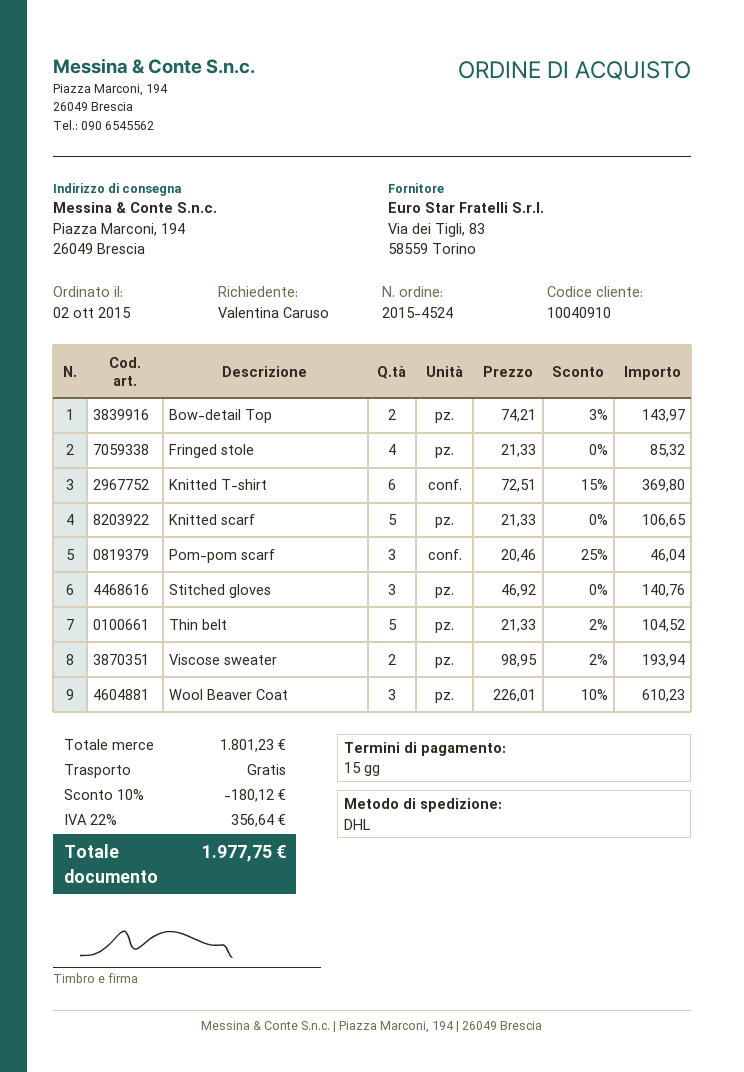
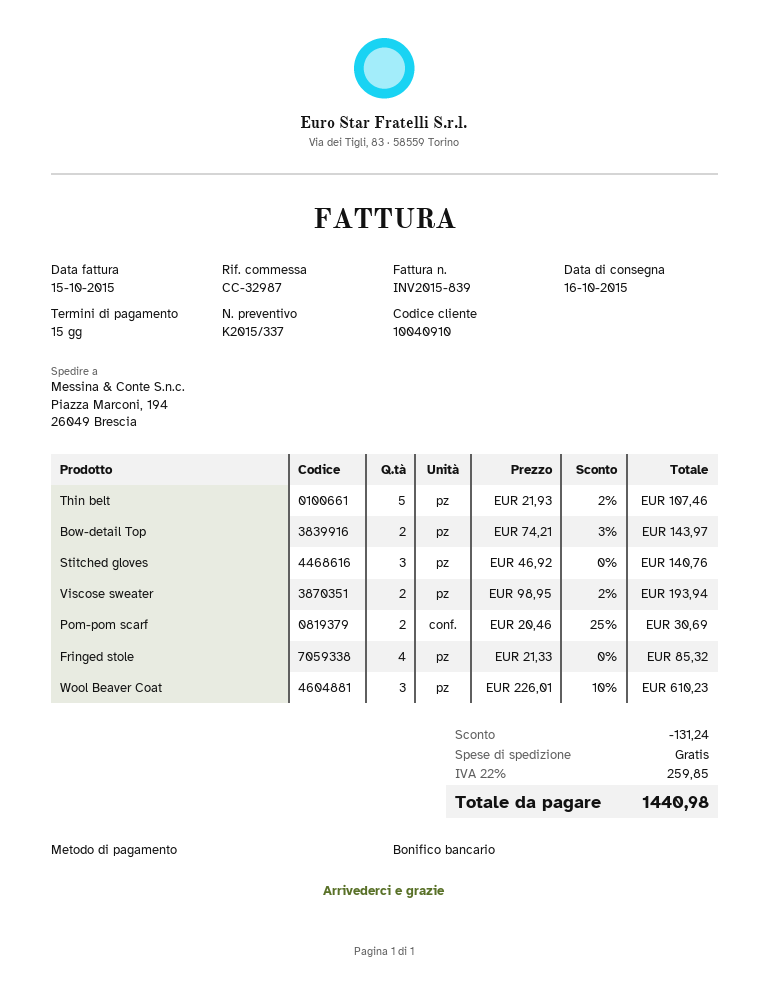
Knitted T-shirt: 6 x 72.51 - 15% = 369.80 -> none
Knitted scarf: 5 x 21.33 = 106.65 -> none
Pom-pom scarf: 3 x 20.46 - 25% = 46.04 -> 2 x 20.46 - 25% = 30.69
Thin belt: 5 x 21.33 - 2% = 104.52 -> 5 x 21.93 - 2% = 107.46
discount: 180.12 -> 131.24
tax: 22% = 356.64 -> 22% = 259.85
total: 1977.75 -> 1440.98

